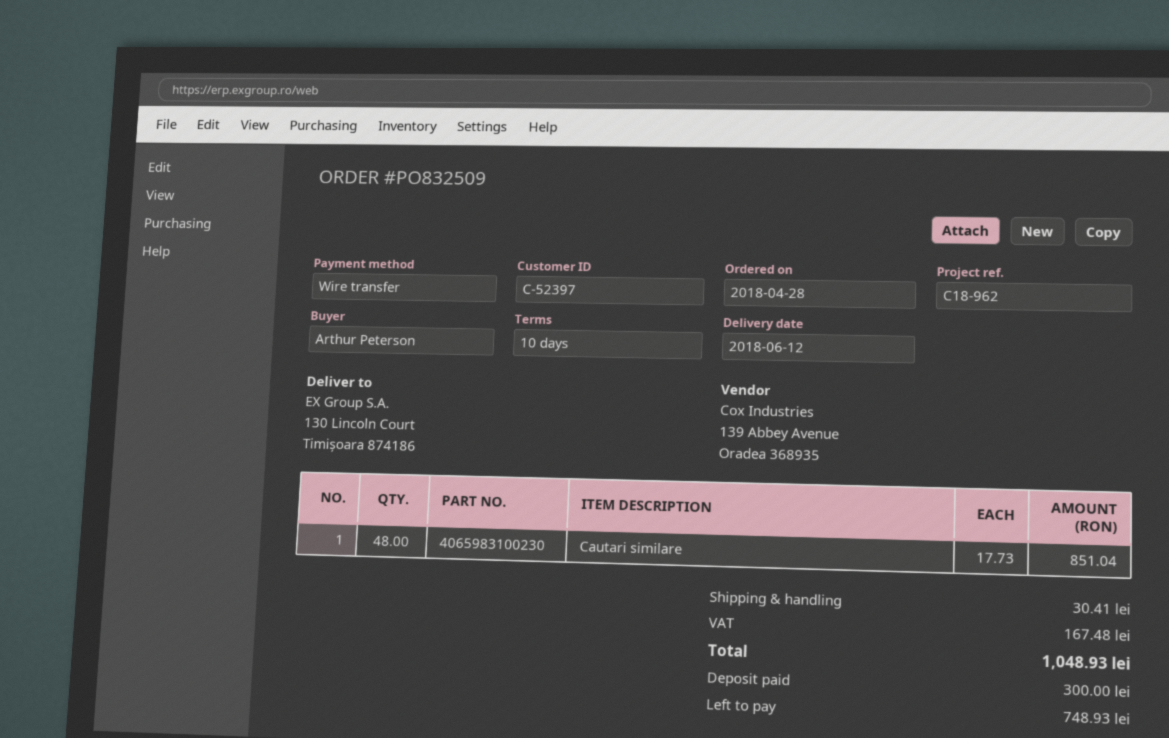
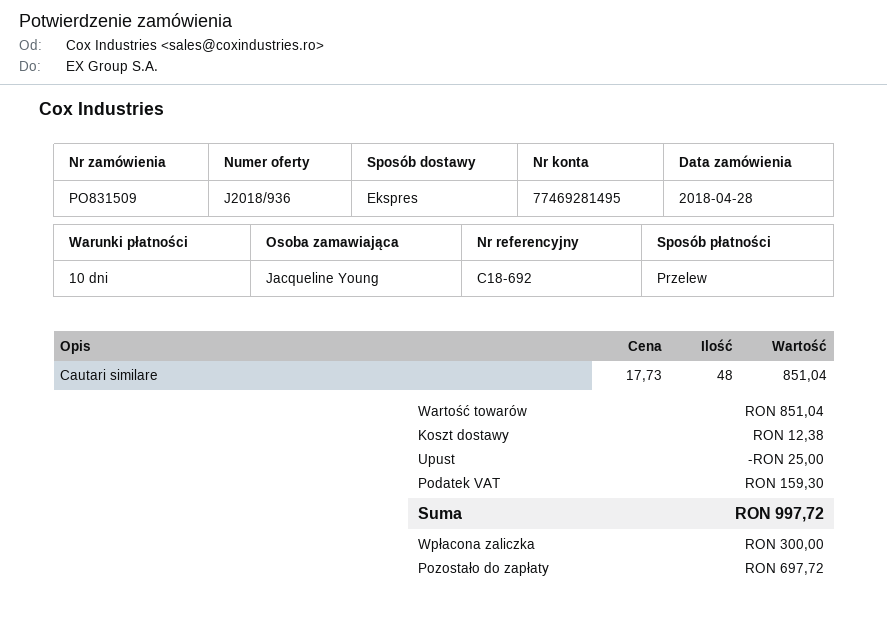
order number: PO832509 -> PO831509
reference: C18-962 -> C18-692
ordered by: Arthur Peterson -> Jacqueline Young
discount: none -> 25.00
shipping: 30.41 -> 12.38
tax: 167.48 -> 159.30
total: 1048.93 -> 997.72
balance: 748.93 -> 697.72

